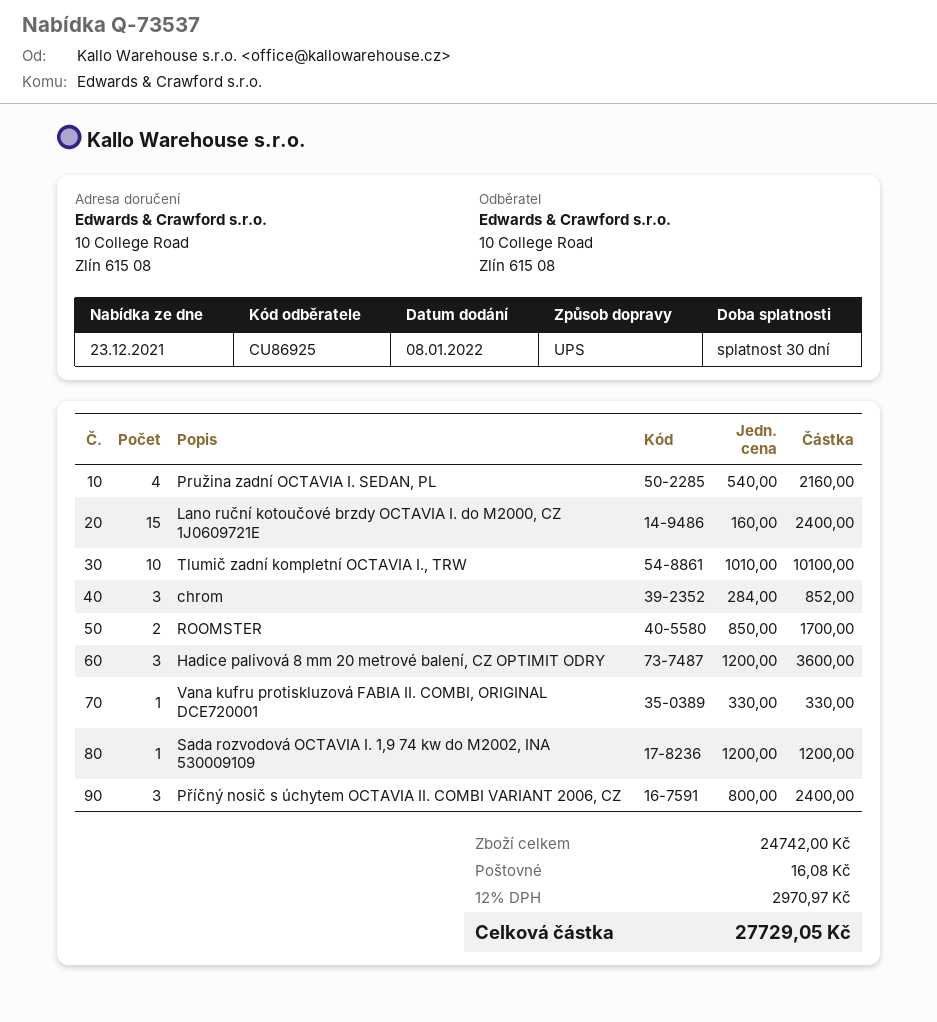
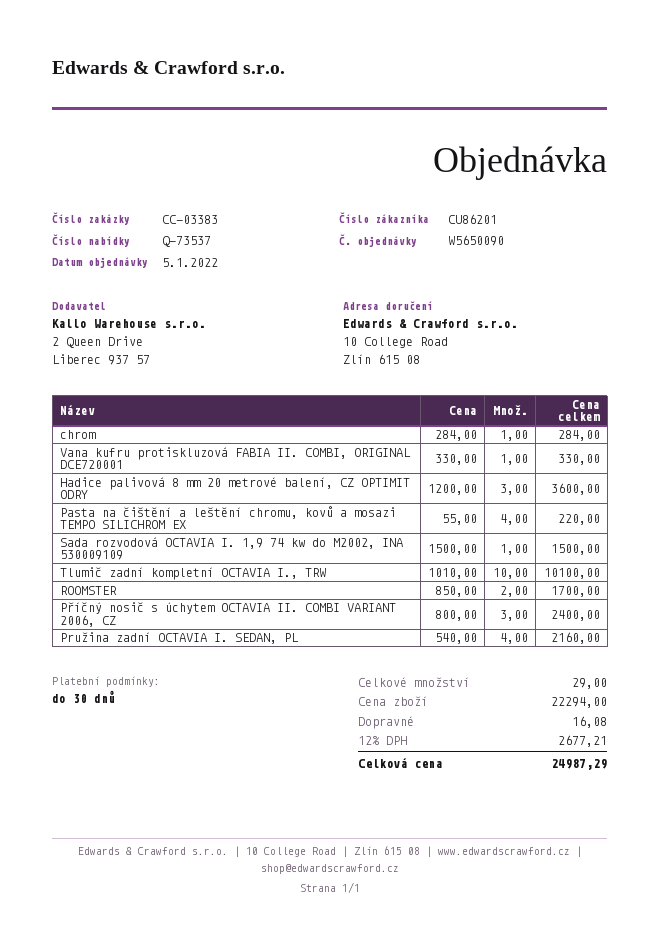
customer number: CU86925 -> CU86201
Lano ruční kotoučové brzdy OCTAVIA I. do M2000, CZ 1J0609721E: 15 x 160.00 = 2400.00 -> none
chrom: 3 x 284.00 = 852.00 -> 1 x 284.00 = 284.00
Sada rozvodová OCTAVIA I. 1,9 74 kw do M2002, INA 530009109: 1 x 1200.00 = 1200.00 -> 1 x 1500.00 = 1500.00
Pasta na čištění a leštění chromu, kovů a mosazi TEMPO SILICHROM EX: none -> 4 x 55.00 = 220.00
subtotal: 24742.00 -> 22294.00
tax: 12% = 2970.97 -> 12% = 2677.21
total: 27729.05 -> 24987.29

